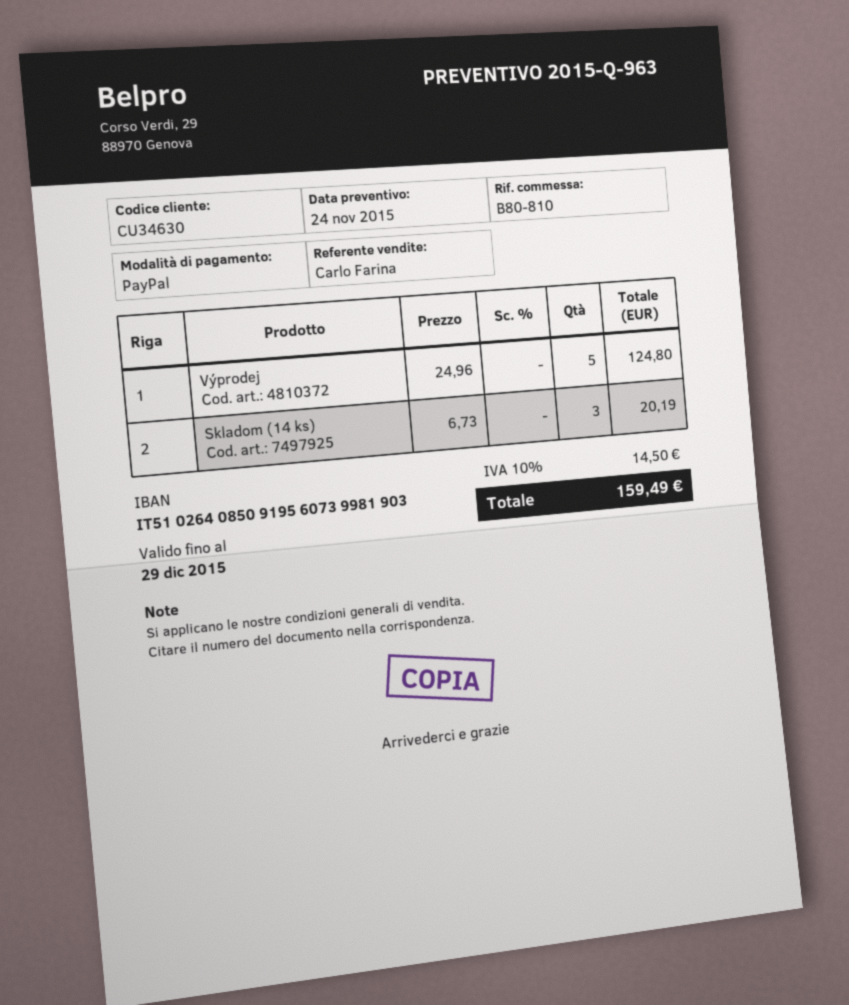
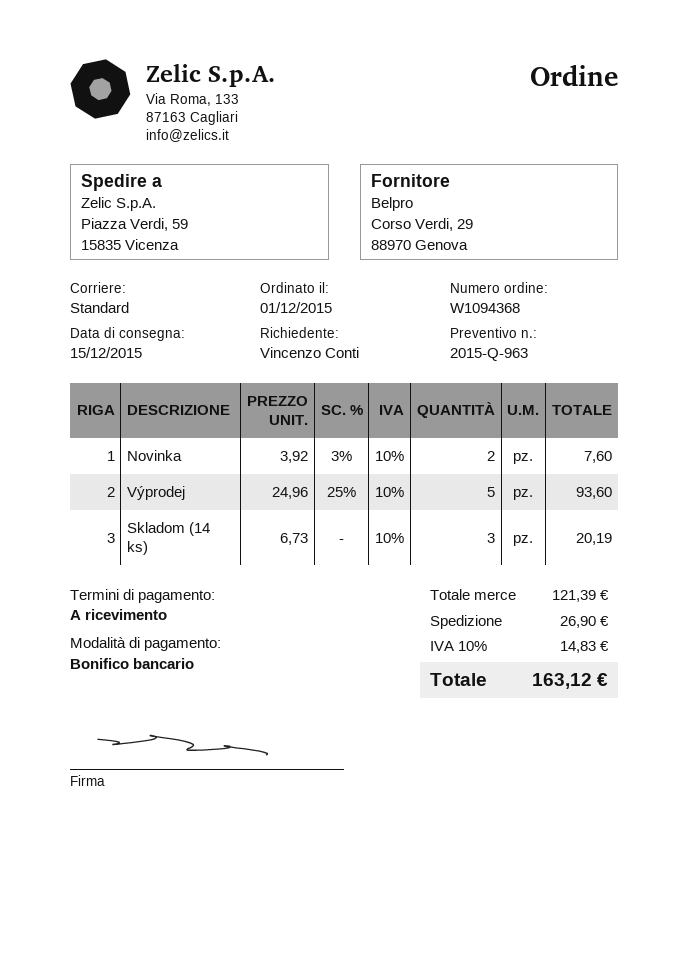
payment method: PayPal -> bank transfer
Výprodej: 5 x 24.96 = 124.80 -> 5 x 24.96 - 25% = 93.60
Novinka: none -> 2 x 3.92 - 3% = 7.60
shipping: none -> 26.90
tax: 10% = 14.50 -> 10% = 14.83
total: 159.49 -> 163.12

